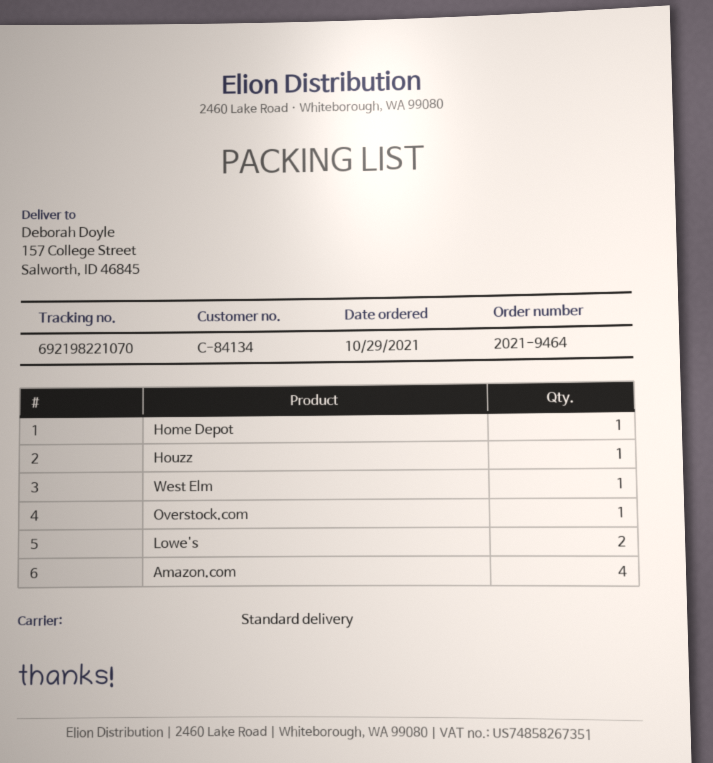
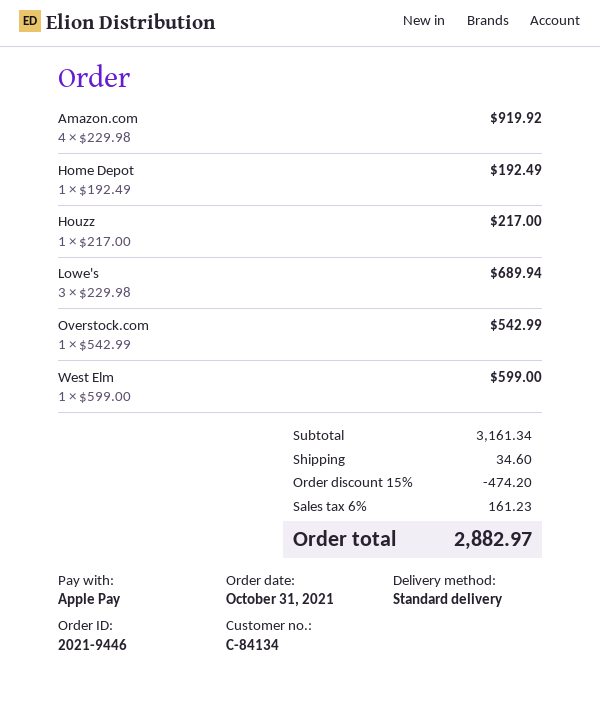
order number: 2021-9464 -> 2021-9446
order date: 2021-10-29 -> 2021-10-31
Lowe's: 2 -> 3

